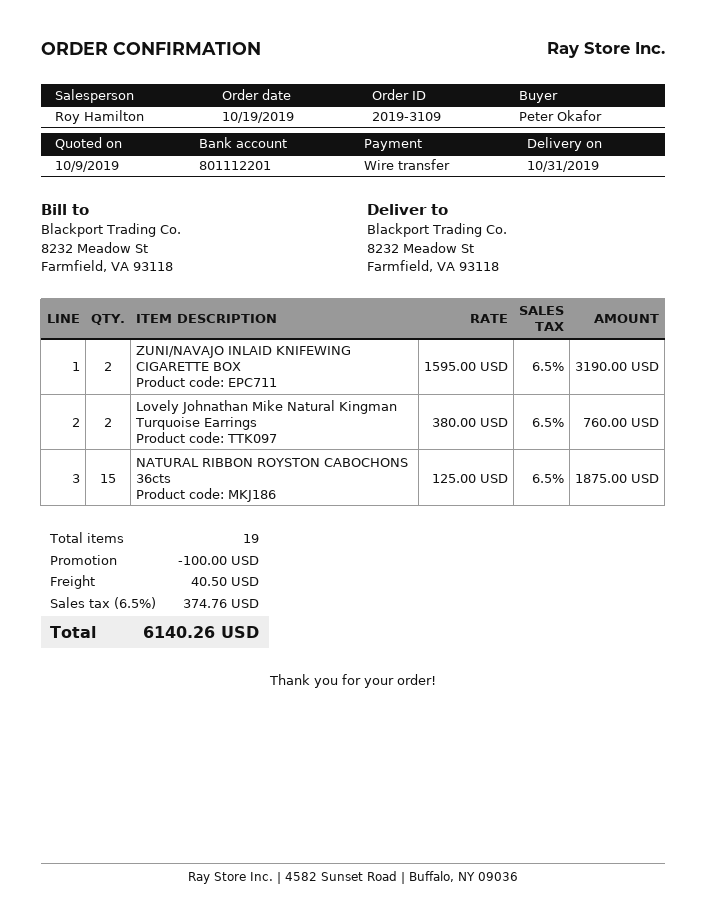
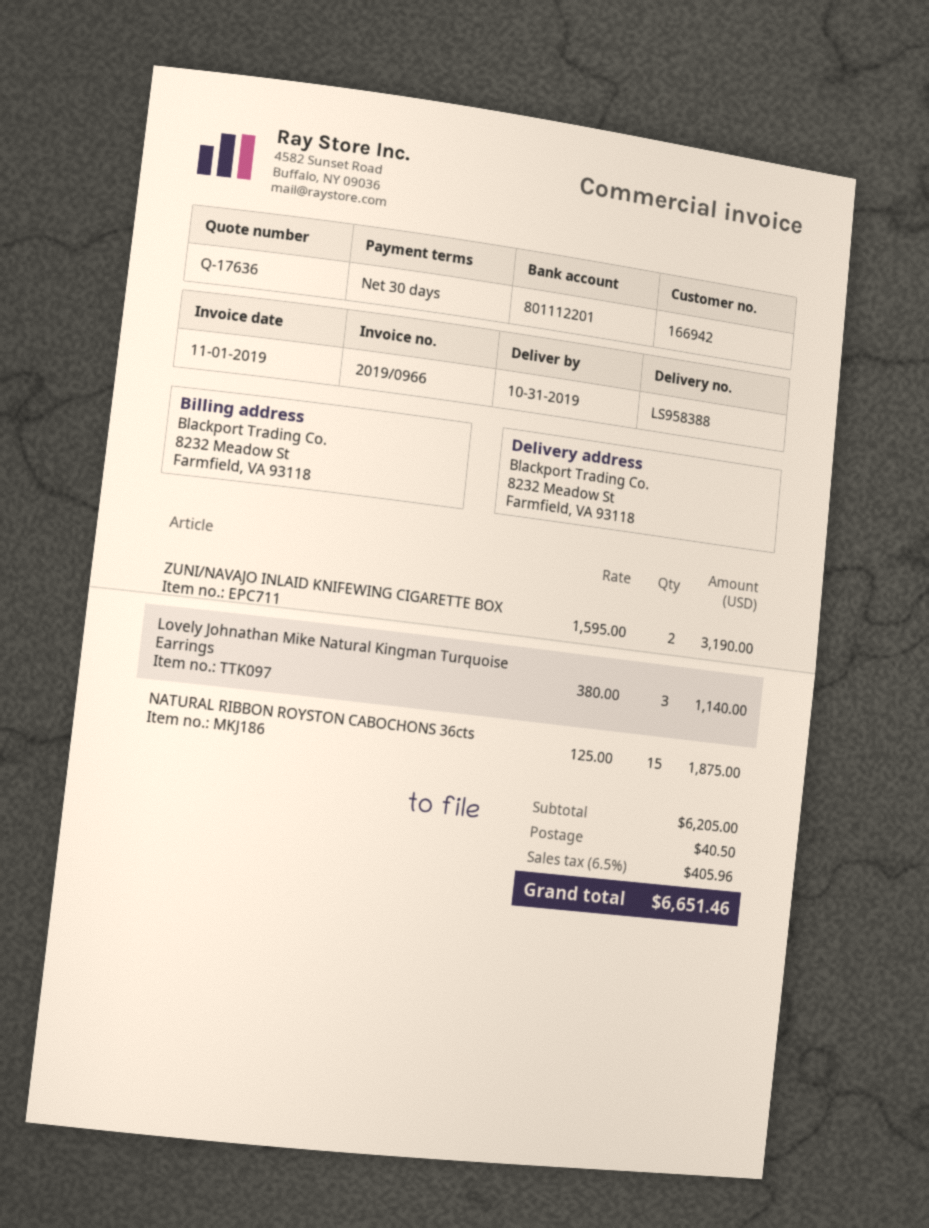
Lovely Johnathan Mike Natural Kingman Turquoise Earrings: 2 x 380.00 = 760.00 -> 3 x 380.00 = 1140.00
discount: 100.00 -> none
tax: 6.5% = 374.76 -> 6.5% = 405.96
total: 6140.26 -> 6651.46

